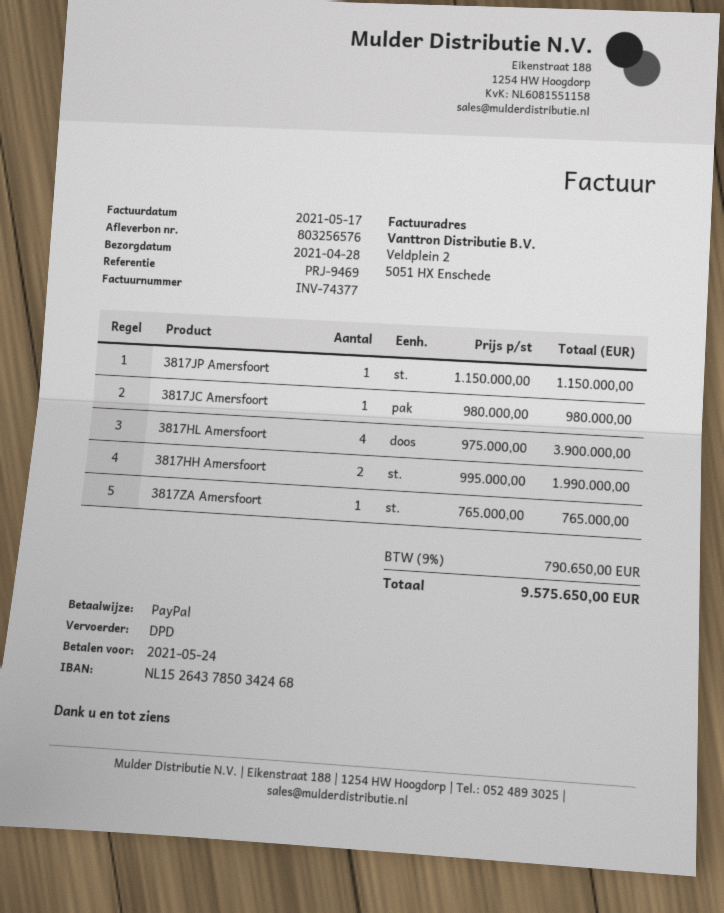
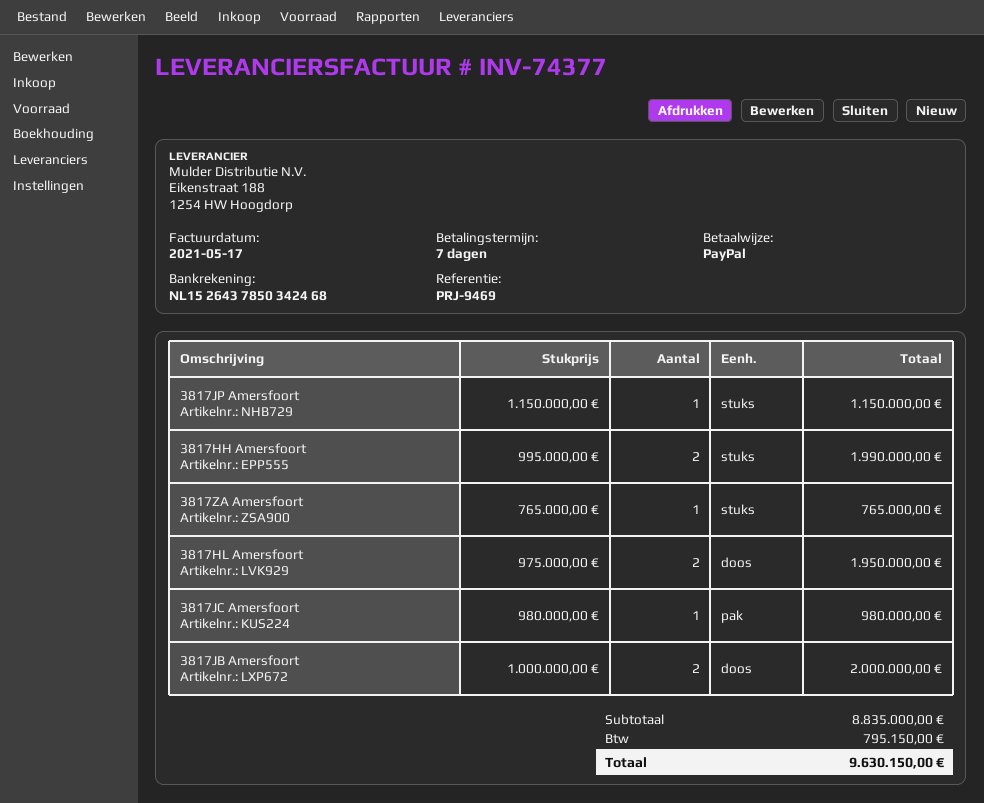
3817HL Amersfoort: 4 x 975000.00 = 3900000.00 -> 2 x 975000.00 = 1950000.00
3817JB Amersfoort: none -> 2 x 1000000.00 = 2000000.00
tax: 790650.00 -> 795150.00
total: 9575650.00 -> 9630150.00

